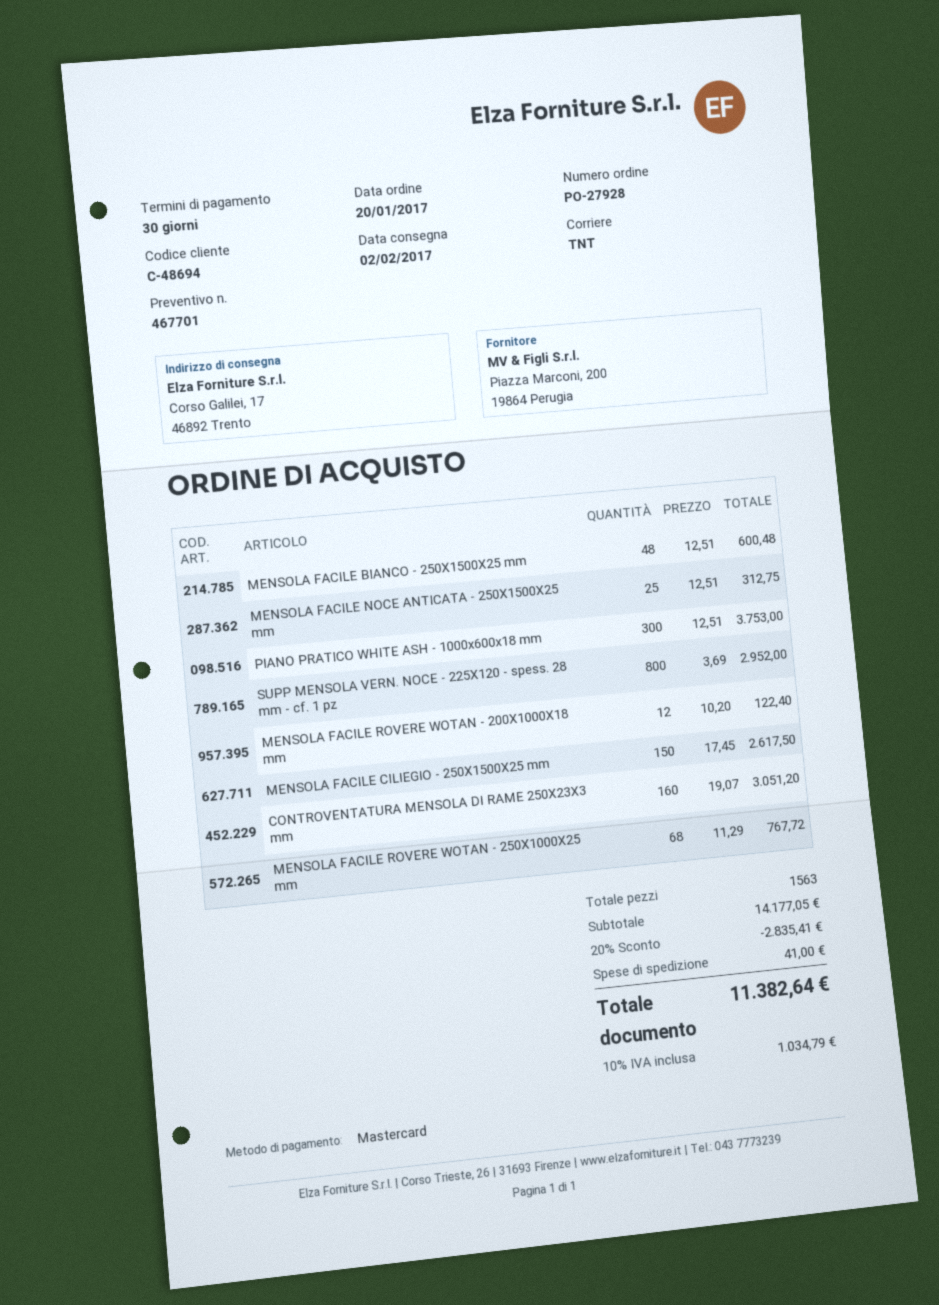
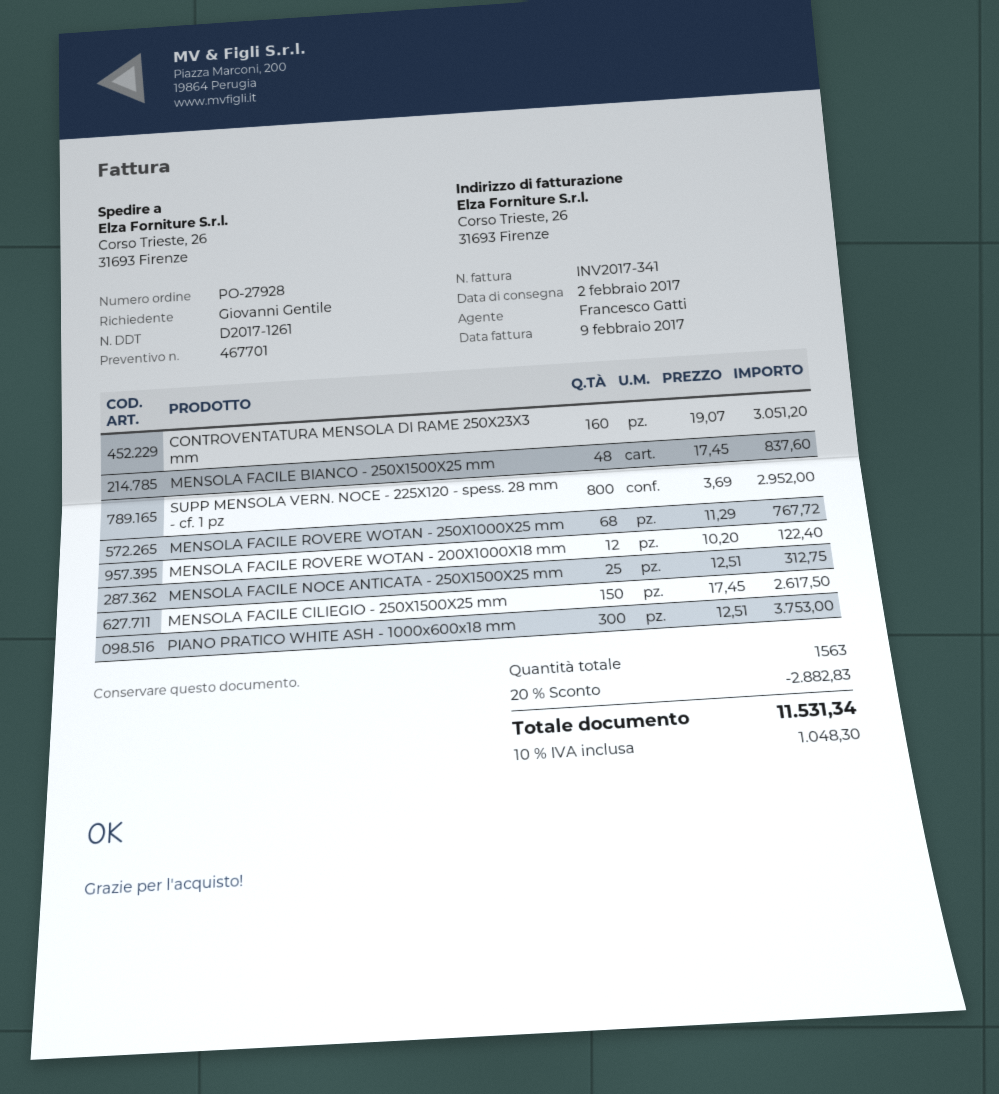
ship to: Corso Galilei, 17, 46892 Trento -> Corso Trieste, 26, 31693 Firenze
MENSOLA FACILE BIANCO - 250X1500X25 mm: 48 x 12.51 = 600.48 -> 48 x 17.45 = 837.60
discount: 20% = 2835.41 -> 20% = 2882.83
shipping: 41.00 -> none
tax: 10% = 1034.79 -> 10% = 1048.30
total: 11382.64 -> 11531.34

